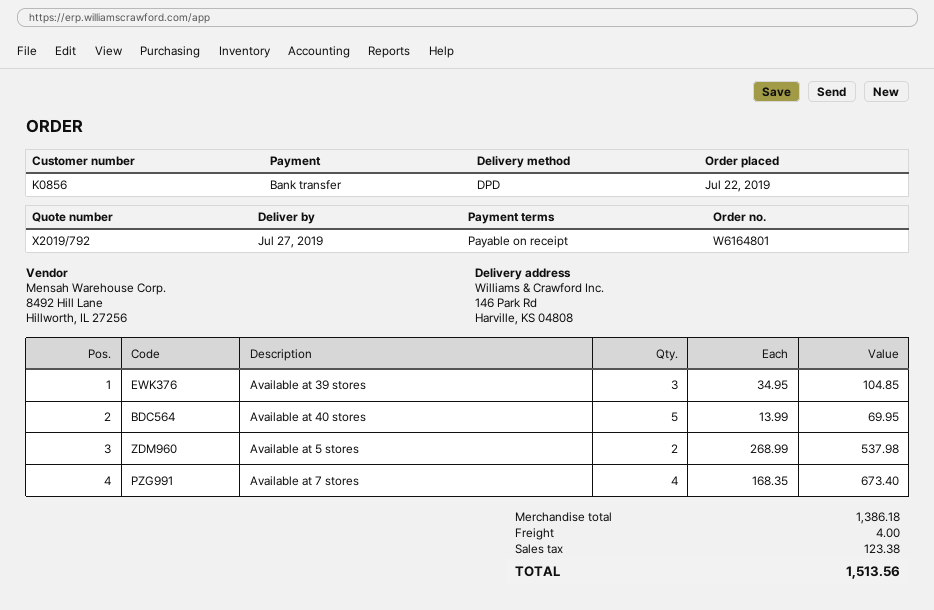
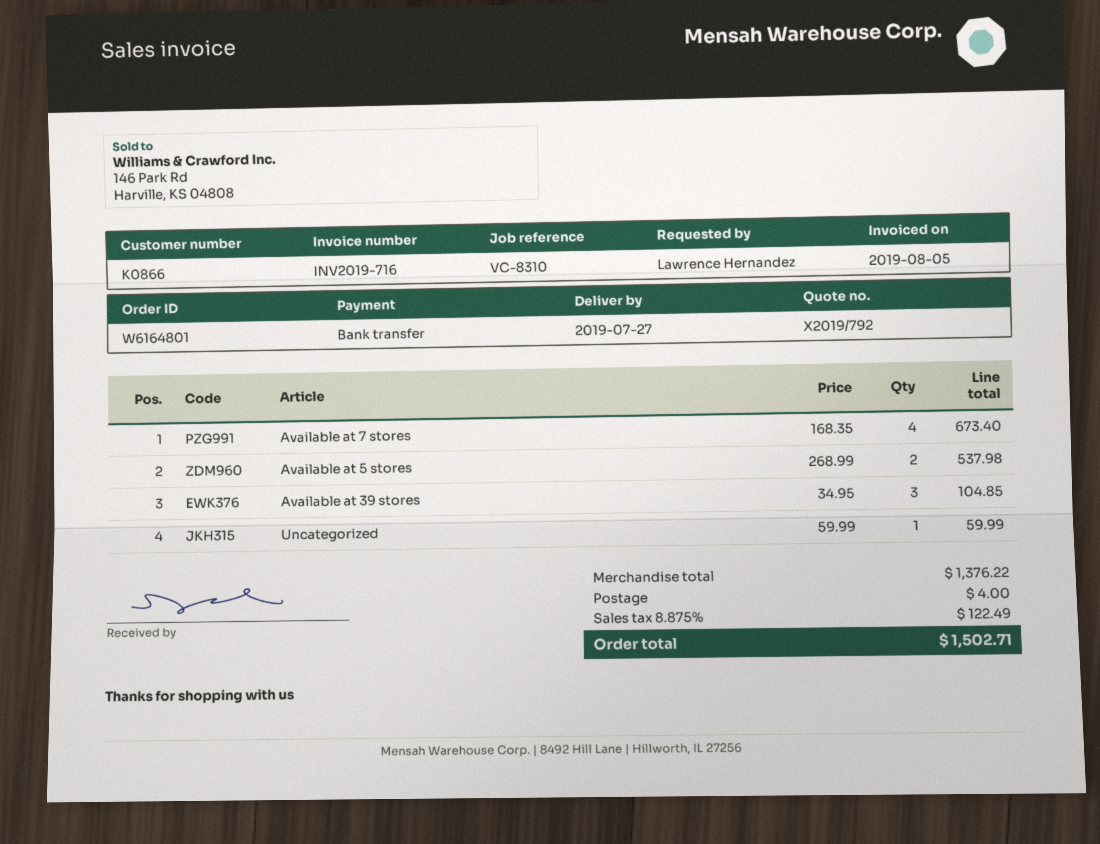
customer number: K0856 -> K0866
Available at 40 stores: 5 x 13.99 = 69.95 -> none
Uncategorized: none -> 1 x 59.99 = 59.99
subtotal: 1386.18 -> 1376.22
tax: 123.38 -> 122.49
total: 1513.56 -> 1502.71

